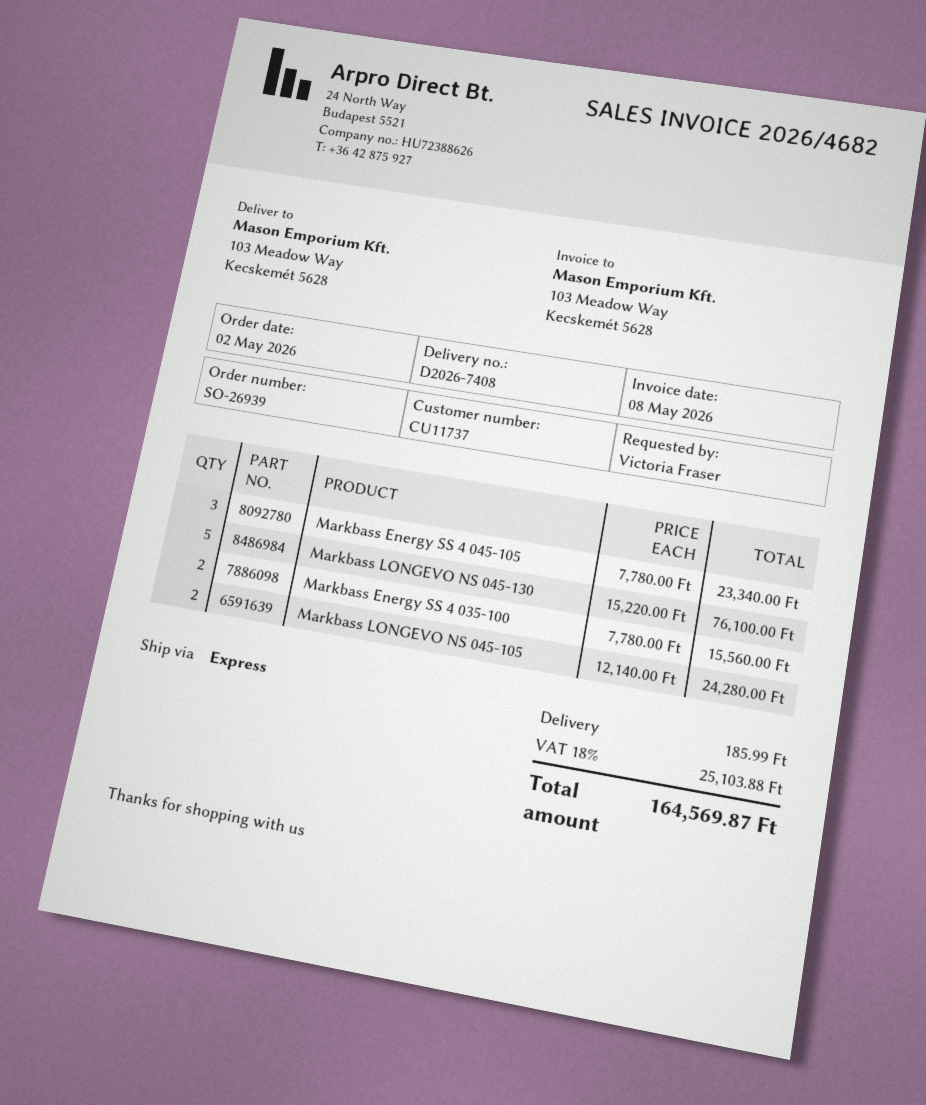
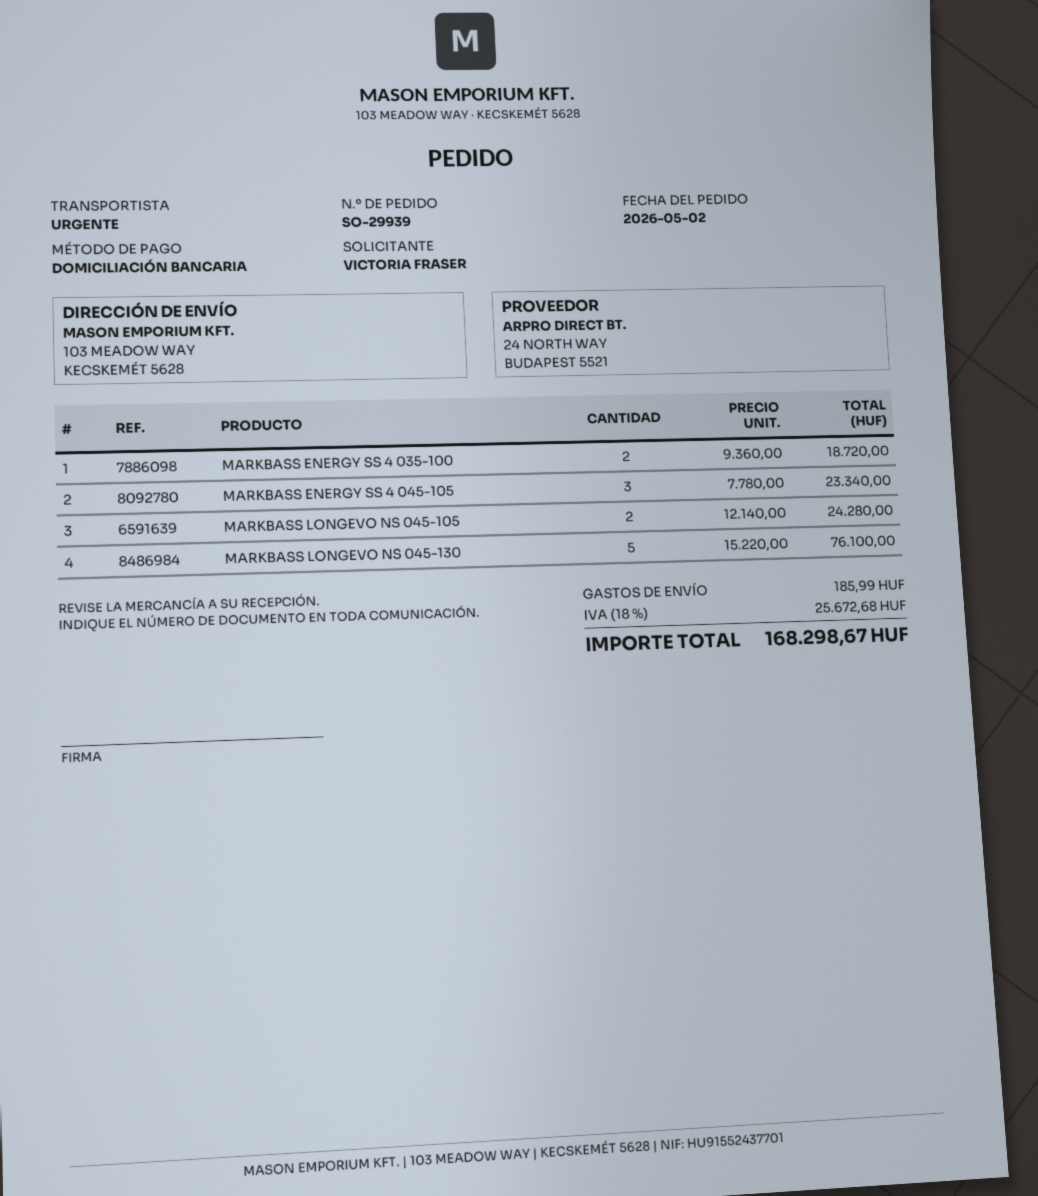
order number: SO-26939 -> SO-29939
Markbass Energy SS 4 035-100: 2 x 7780.00 = 15560.00 -> 2 x 9360.00 = 18720.00
tax: 18% = 25103.88 -> 18% = 25672.68
total: 164569.87 -> 168298.67

